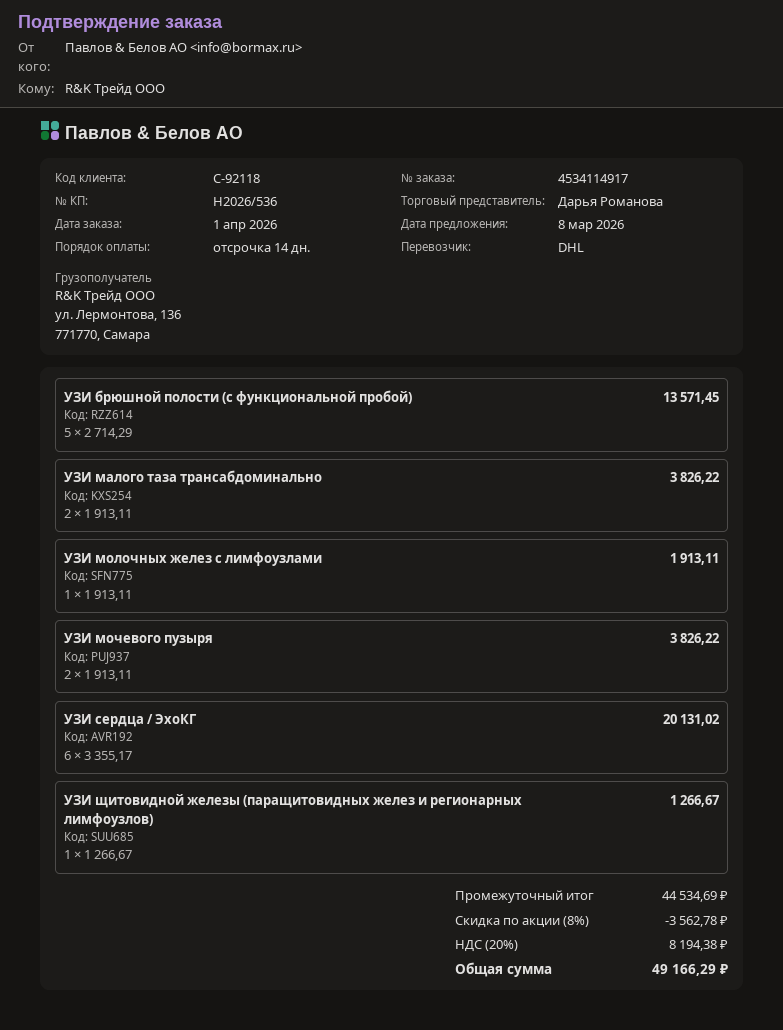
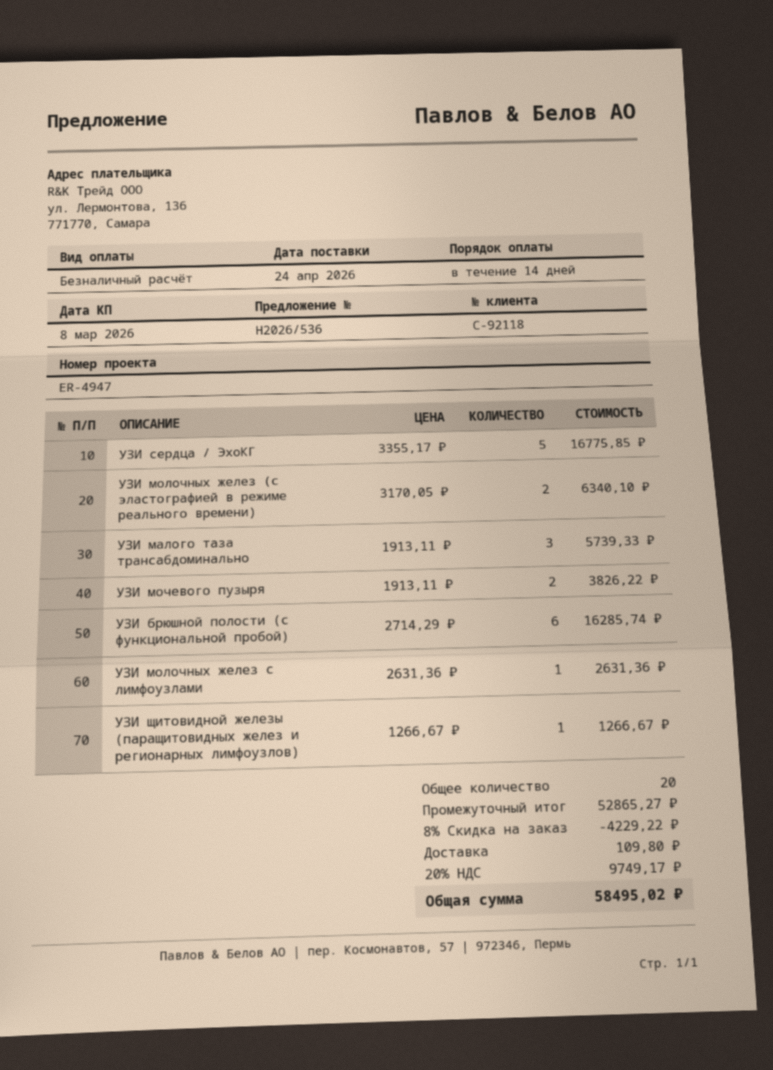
УЗИ брюшной полости (с функциональной пробой): 5 x 2714.29 = 13571.45 -> 6 x 2714.29 = 16285.74
УЗИ малого таза трансабдоминально: 2 x 1913.11 = 3826.22 -> 3 x 1913.11 = 5739.33
УЗИ молочных желез с лимфоузлами: 1 x 1913.11 = 1913.11 -> 1 x 2631.36 = 2631.36
УЗИ сердца / ЭхоКГ: 6 x 3355.17 = 20131.02 -> 5 x 3355.17 = 16775.85
УЗИ молочных желез (с эластографией в режиме реального времени): none -> 2 x 3170.05 = 6340.10
subtotal: 44534.69 -> 52865.27
discount: 8% = 3562.78 -> 8% = 4229.22
shipping: none -> 109.80
tax: 20% = 8194.38 -> 20% = 9749.17
total: 49166.29 -> 58495.02

